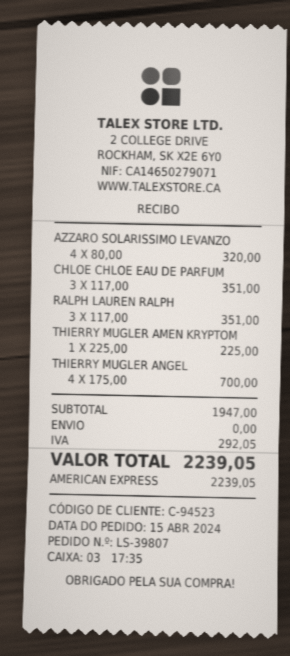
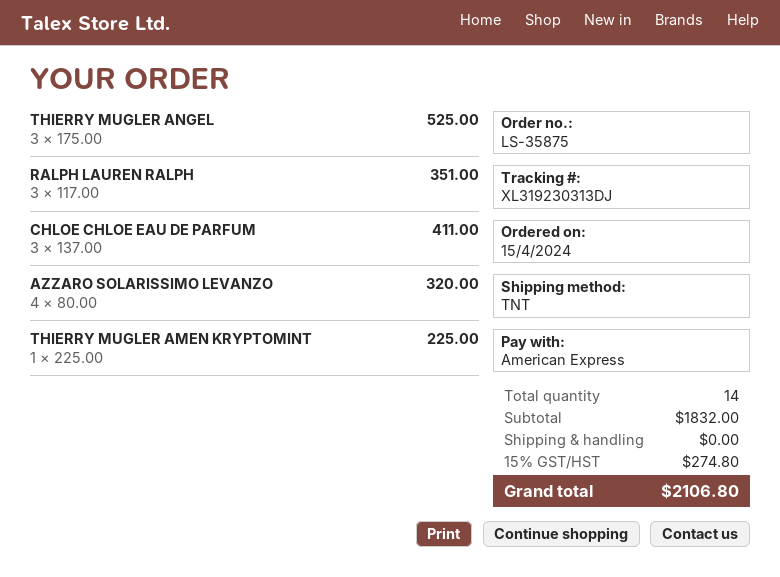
order number: LS-39807 -> LS-35875
CHLOE CHLOE EAU DE PARFUM: 3 x 117.00 = 351.00 -> 3 x 137.00 = 411.00
THIERRY MUGLER ANGEL: 4 x 175.00 = 700.00 -> 3 x 175.00 = 525.00
subtotal: 1947.00 -> 1832.00
tax: 292.05 -> 274.80
total: 2239.05 -> 2106.80

